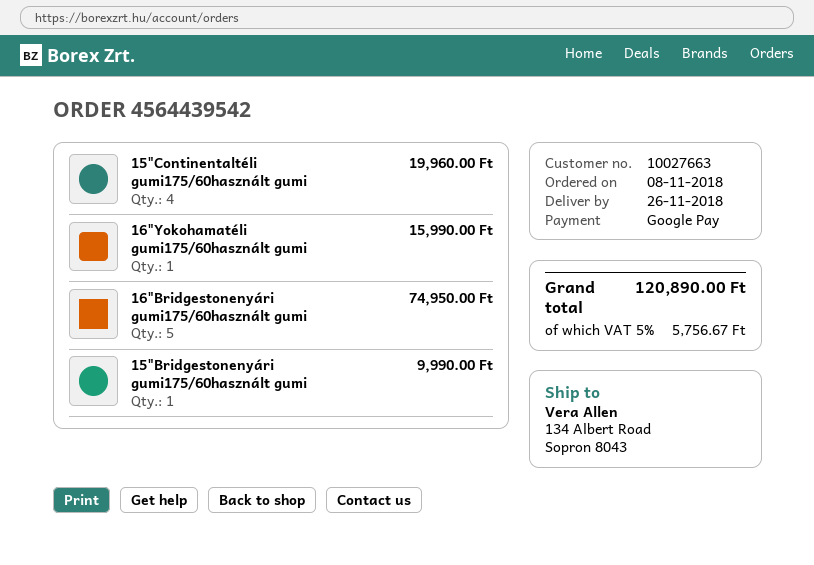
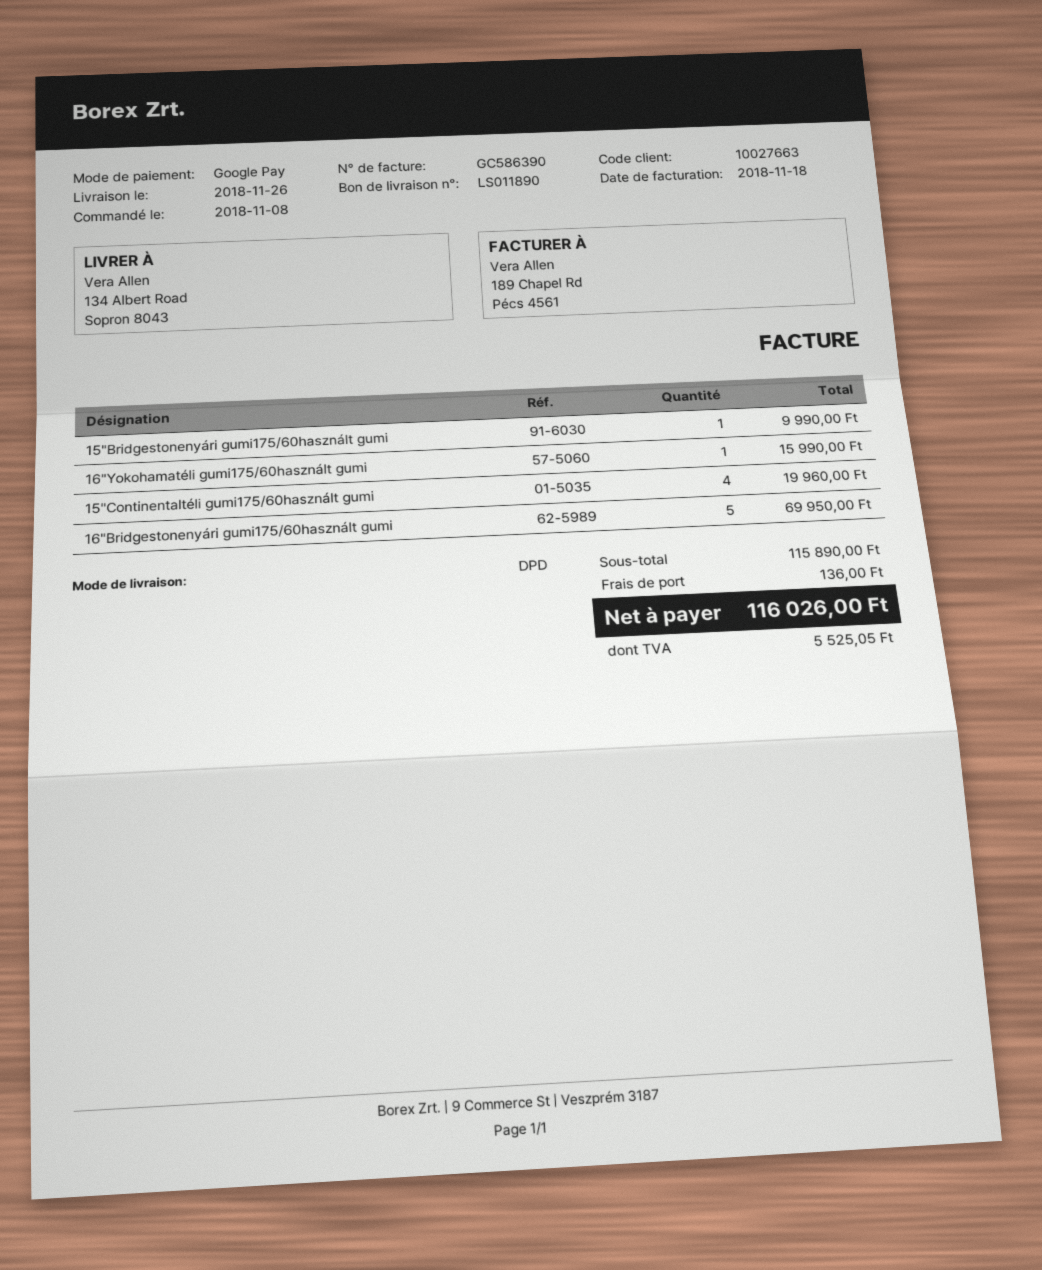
16"Bridgestonenyári gumi175/60használt gumi: 5 for 74950.00 -> 5 for 69950.00
shipping: none -> 136.00
tax: 5756.67 -> 5525.05
total: 120890.00 -> 116026.00

